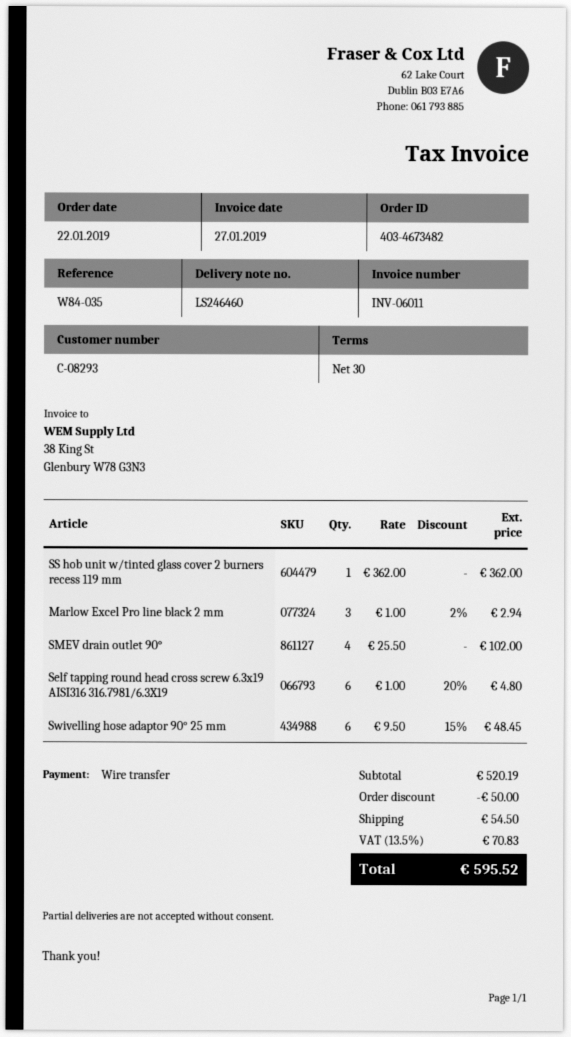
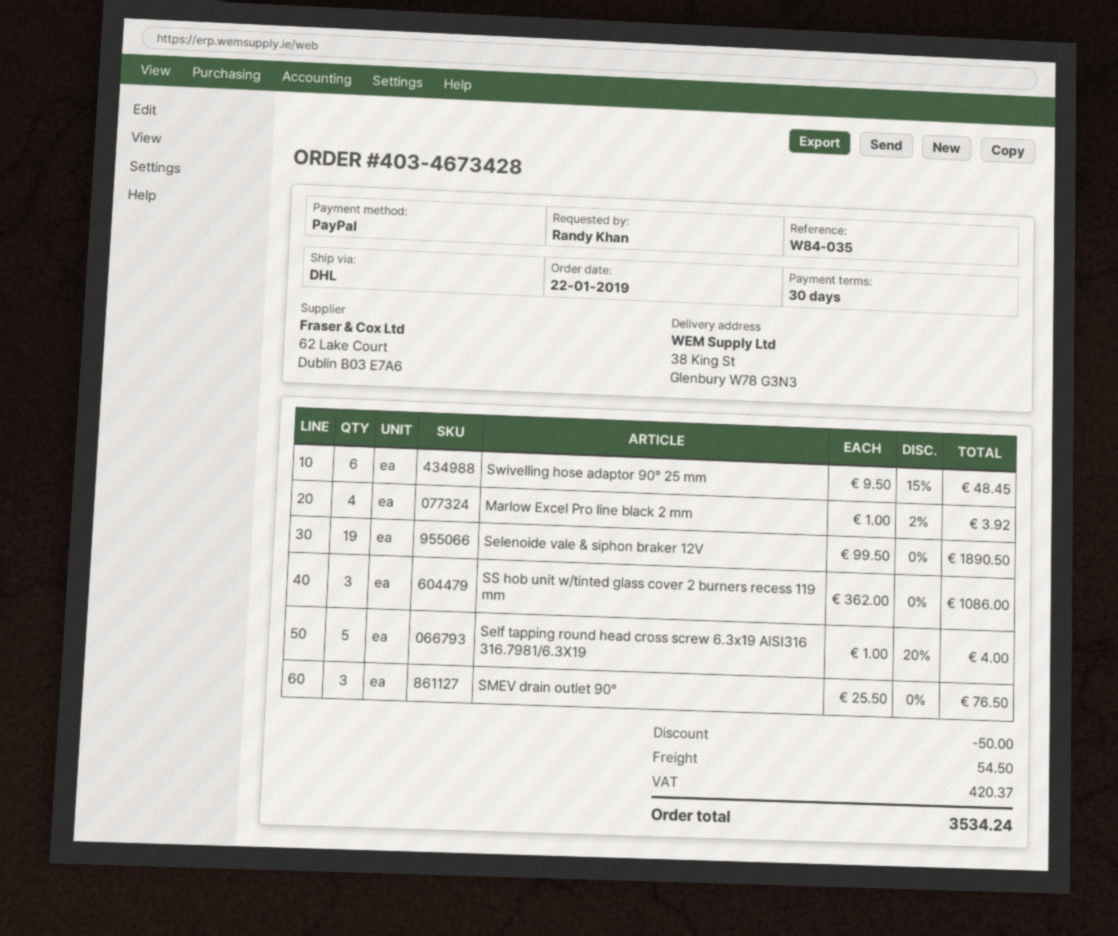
order number: 403-4673482 -> 403-4673428
payment method: bank transfer -> PayPal
SS hob unit w/tinted glass cover 2 burners recess 119 mm: 1 x 362.00 = 362.00 -> 3 x 362.00 = 1086.00
Marlow Excel Pro line black 2 mm: 3 x 1.00 - 2% = 2.94 -> 4 x 1.00 - 2% = 3.92
SMEV drain outlet 90°: 4 x 25.50 = 102.00 -> 3 x 25.50 = 76.50
Self tapping round head cross screw 6.3x19 AISI316 316.7981/6.3X19: 6 x 1.00 - 20% = 4.80 -> 5 x 1.00 - 20% = 4.00
Selenoide vale & siphon braker 12V: none -> 19 x 99.50 = 1890.50
tax: 70.83 -> 420.37
total: 595.52 -> 3534.24

